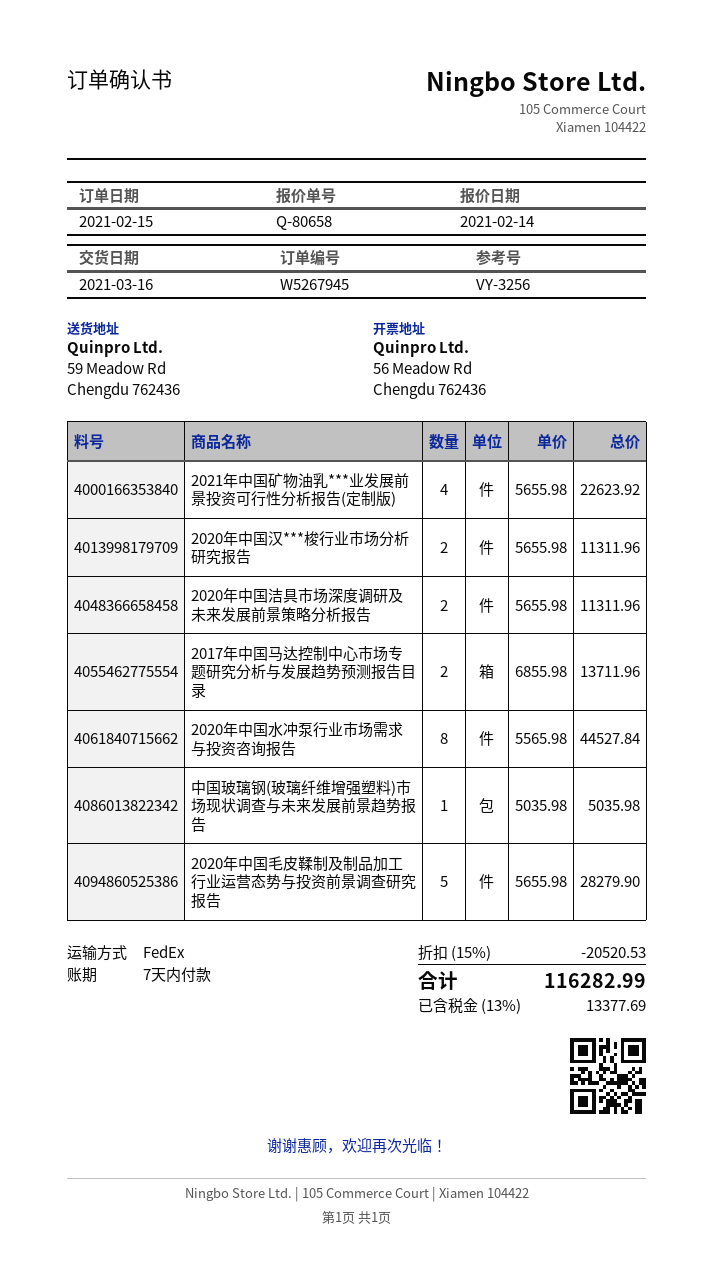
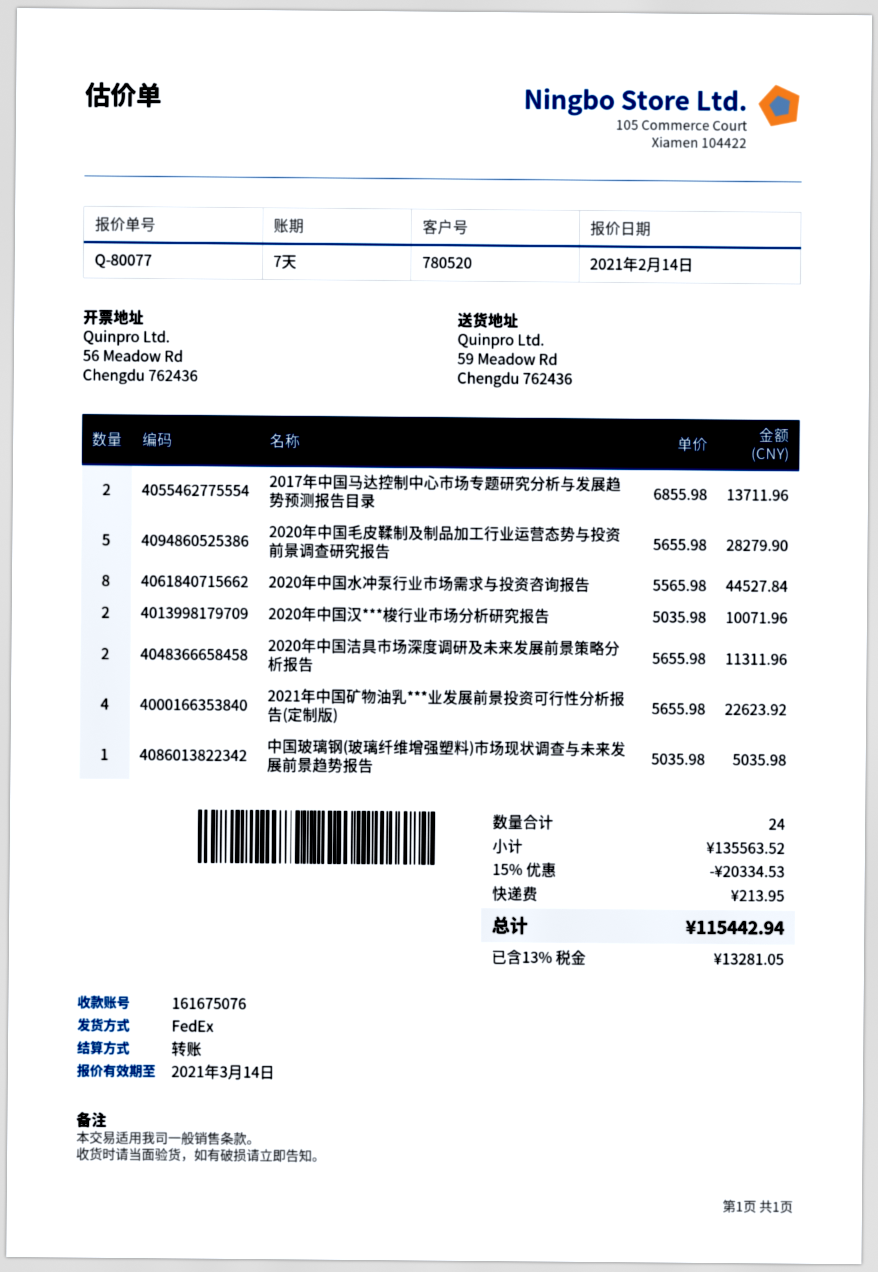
quote number: Q-80658 -> Q-80077
2020年中国汉***梭行业市场分析研究报告: 2 x 5655.98 = 11311.96 -> 2 x 5035.98 = 10071.96
discount: 15% = 20520.53 -> 15% = 20334.53
shipping: none -> 213.95
tax: 13% = 13377.69 -> 13% = 13281.05
total: 116282.99 -> 115442.94

